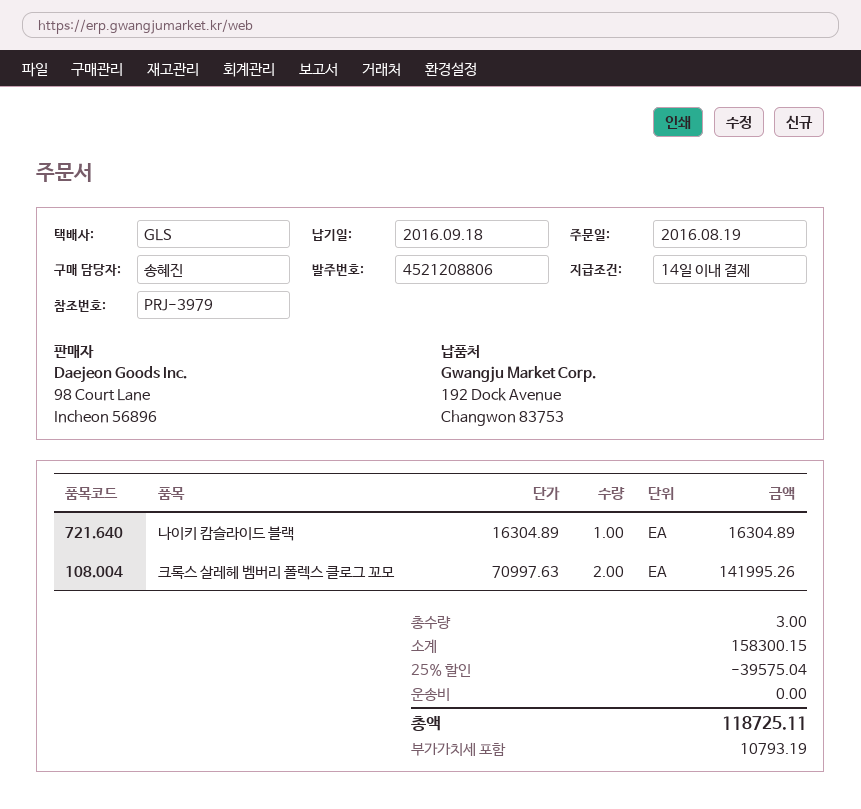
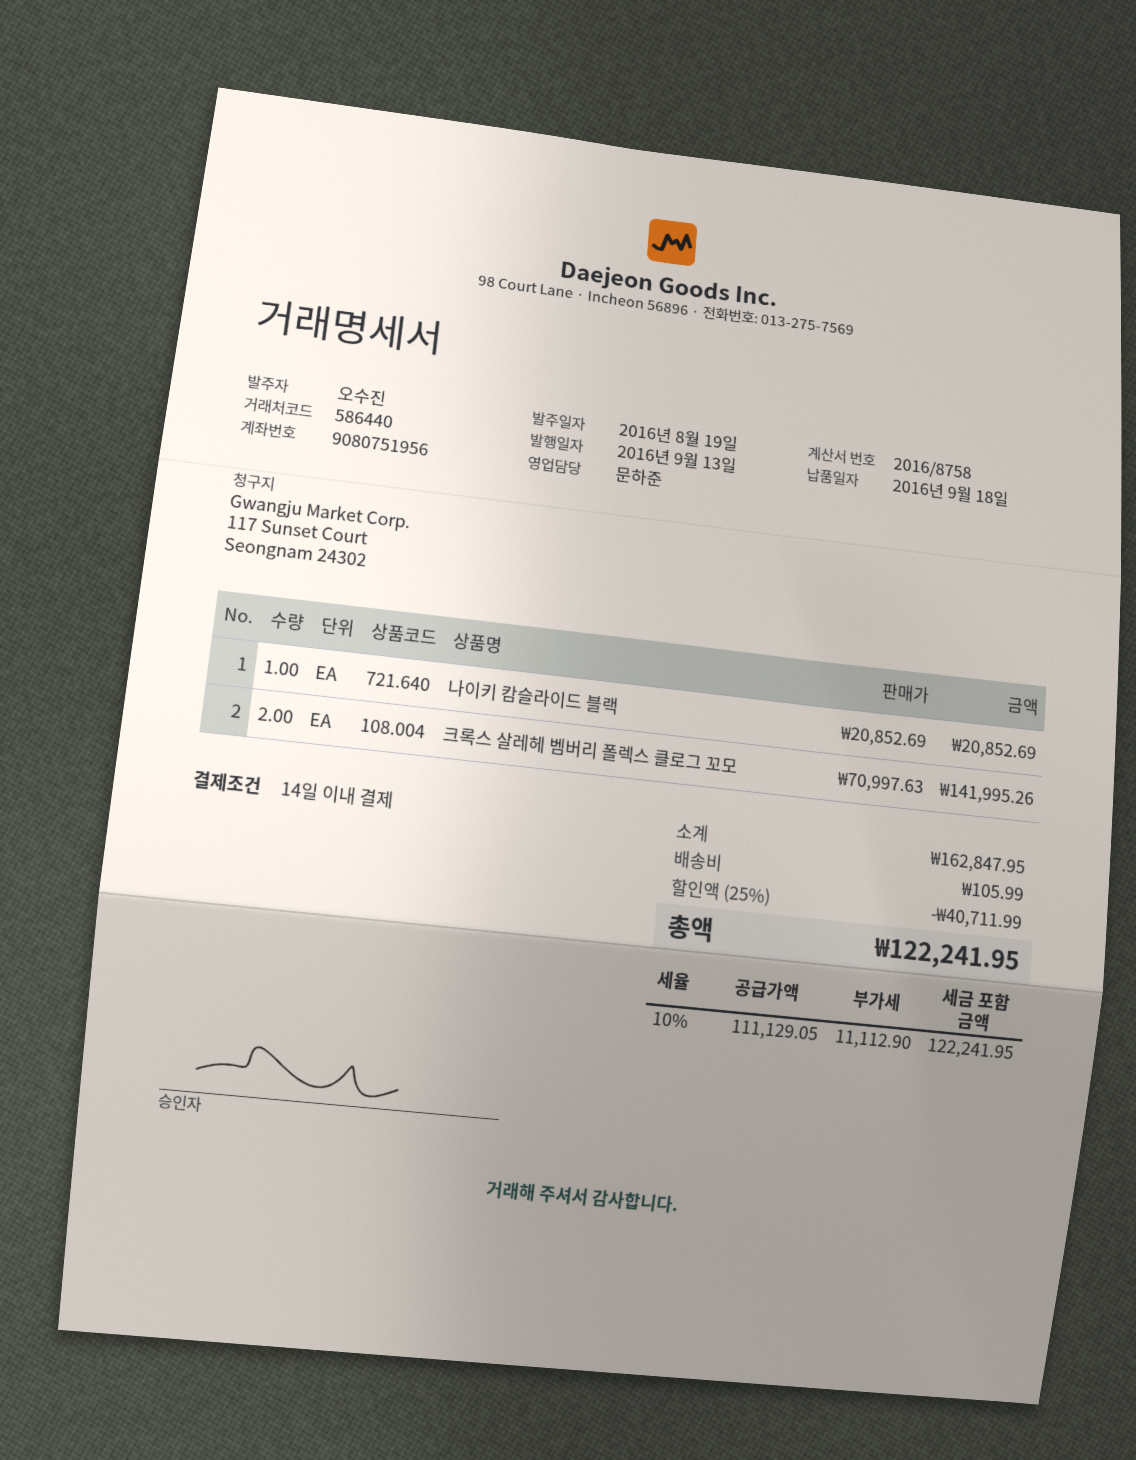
ordered by: 송혜진 -> 오수진
나이키 캄슬라이드 블랙: 1 x 16304.89 = 16304.89 -> 1 x 20852.69 = 20852.69
subtotal: 158300.15 -> 162847.95
discount: 25% = 39575.04 -> 25% = 40711.99
shipping: 0.00 -> 105.99
tax: 10793.19 -> 11112.90
total: 118725.11 -> 122241.95

